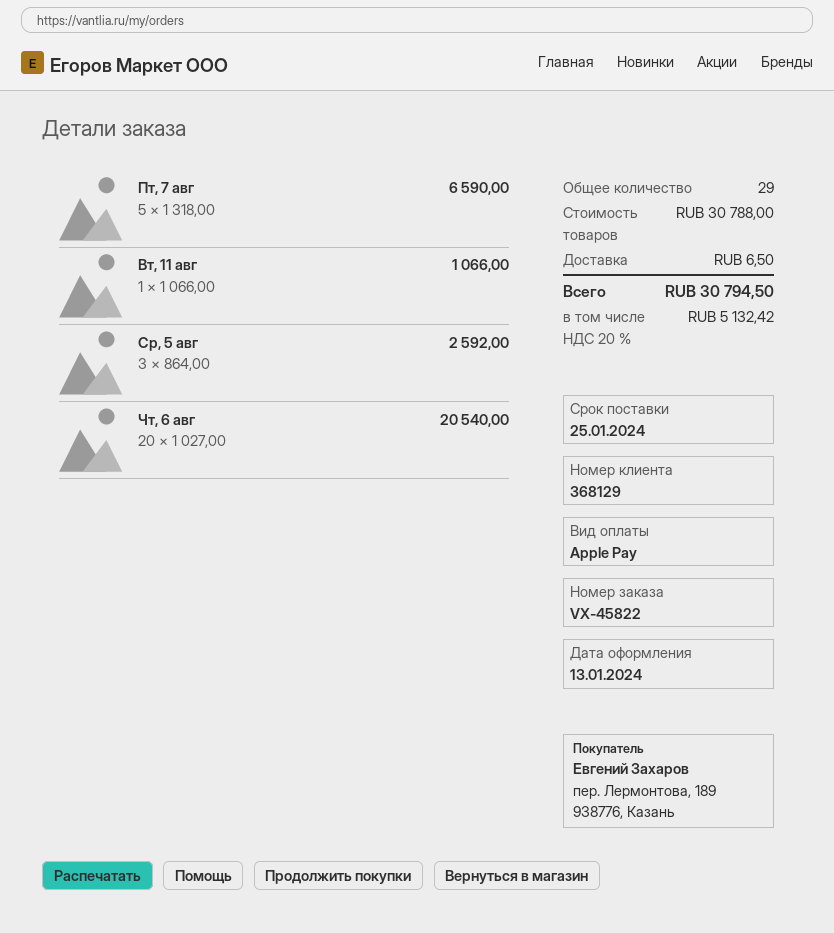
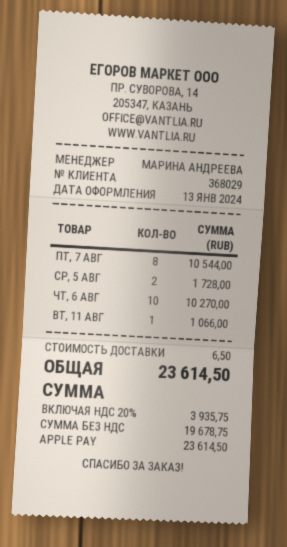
customer number: 368129 -> 368029
Пт, 7 авг: 5 for 6590.00 -> 8 for 10544.00
Ср, 5 авг: 3 for 2592.00 -> 2 for 1728.00
Чт, 6 авг: 20 for 20540.00 -> 10 for 10270.00
tax: 20% = 5132.42 -> 20% = 3935.75
total: 30794.50 -> 23614.50

